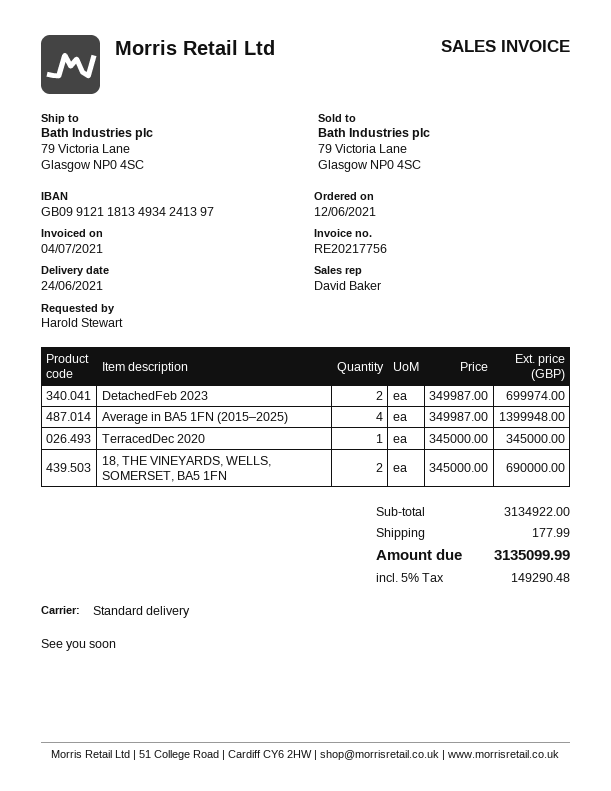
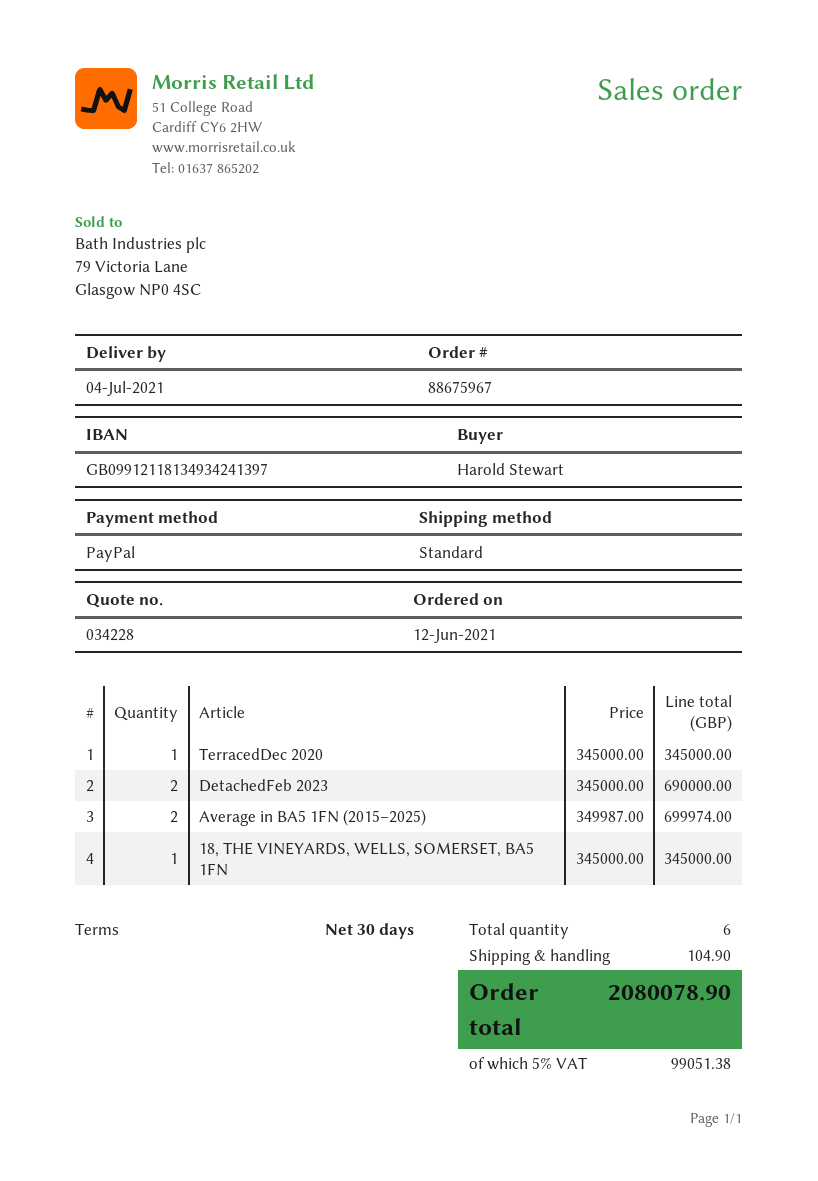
delivery date: 2021-06-24 -> 2021-07-04
DetachedFeb 2023: 2 x 349987.00 = 699974.00 -> 2 x 345000.00 = 690000.00
Average in BA5 1FN (2015–2025): 4 x 349987.00 = 1399948.00 -> 2 x 349987.00 = 699974.00
18, THE VINEYARDS, WELLS, SOMERSET, BA5 1FN: 2 x 345000.00 = 690000.00 -> 1 x 345000.00 = 345000.00
shipping: 177.99 -> 104.90
tax: 5% = 149290.48 -> 5% = 99051.38
total: 3135099.99 -> 2080078.90

